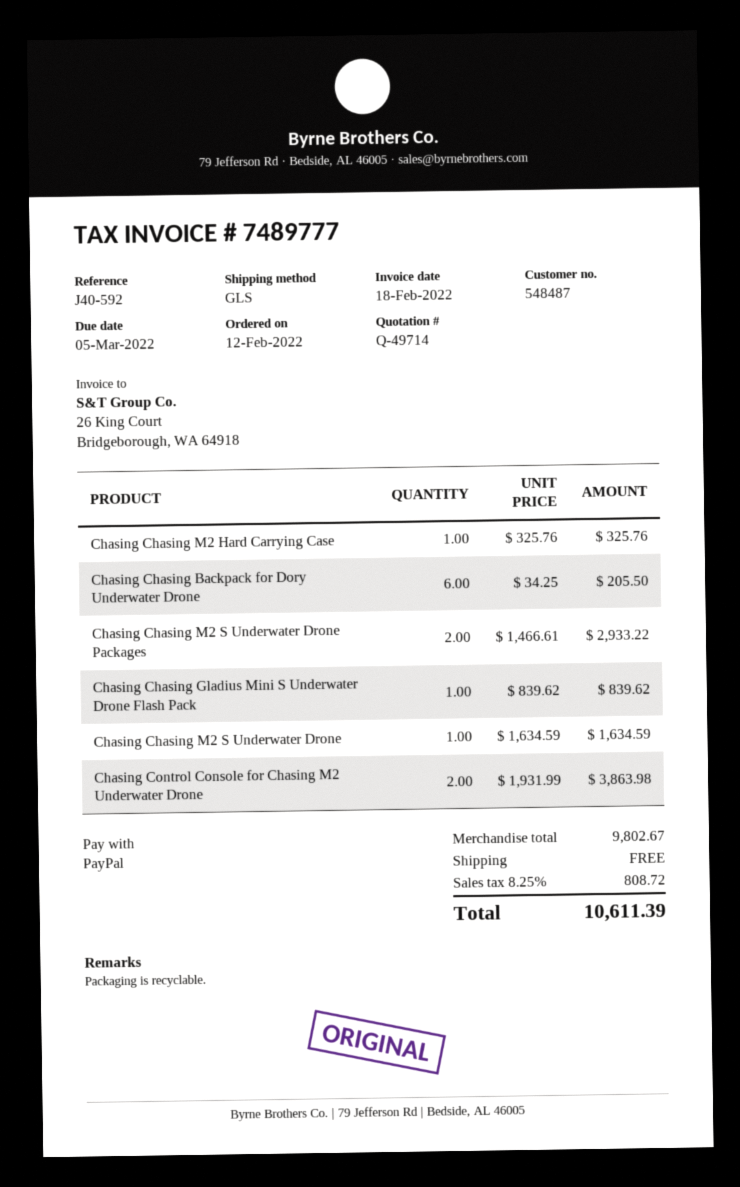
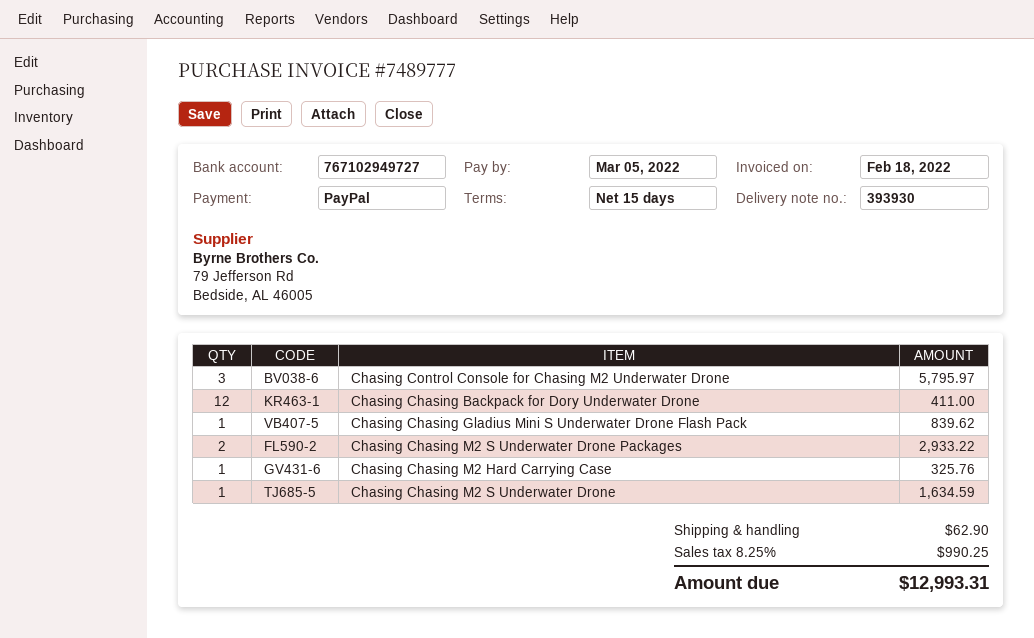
Chasing Chasing Backpack for Dory Underwater Drone: 6 for 205.50 -> 12 for 411.00
Chasing Control Console for Chasing M2 Underwater Drone: 2 for 3863.98 -> 3 for 5795.97
shipping: 0.00 -> 62.90
tax: 8.25% = 808.72 -> 8.25% = 990.25
total: 10611.39 -> 12993.31

